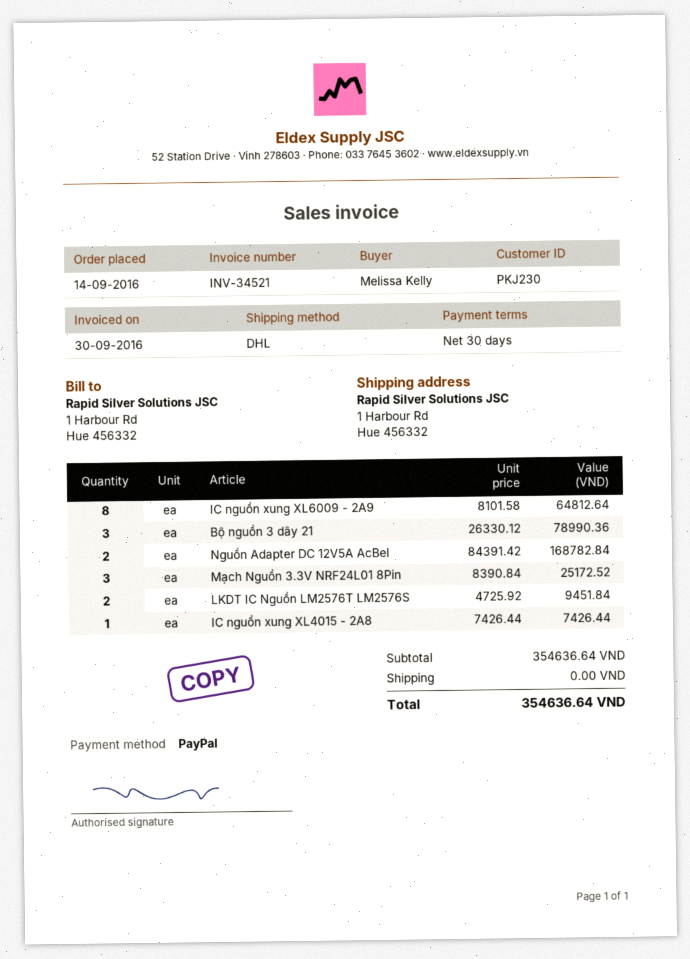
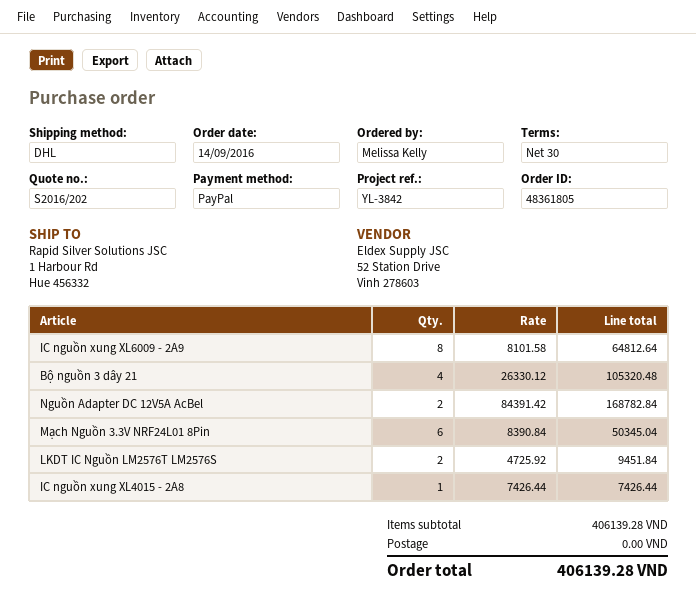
Bộ nguồn 3 dây 21: 3 x 26330.12 = 78990.36 -> 4 x 26330.12 = 105320.48
Mạch Nguồn 3.3V NRF24L01 8Pin: 3 x 8390.84 = 25172.52 -> 6 x 8390.84 = 50345.04
subtotal: 354636.64 -> 406139.28
total: 354636.64 -> 406139.28

